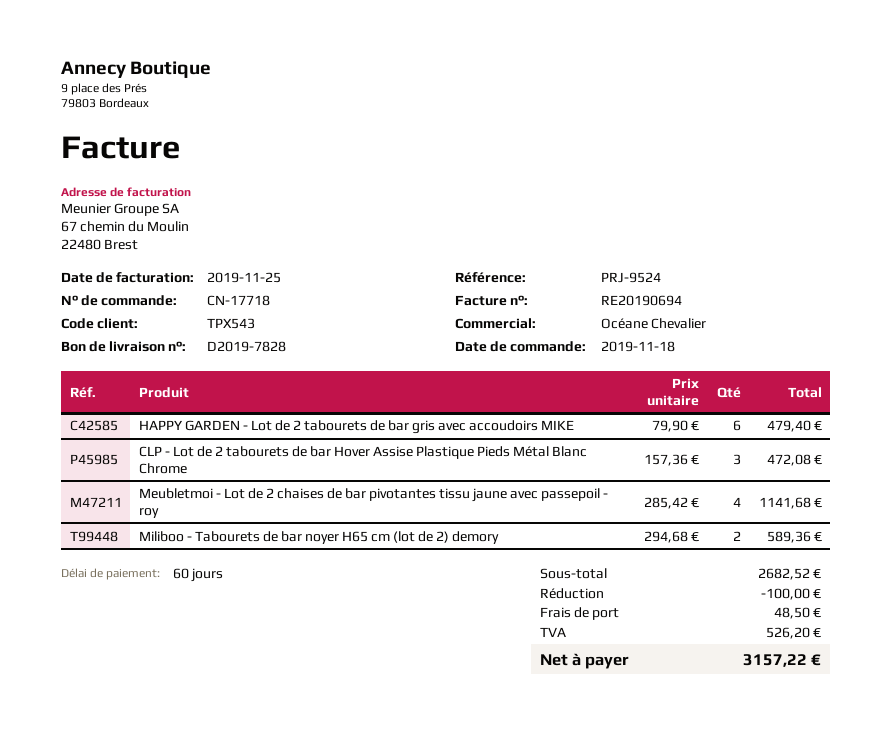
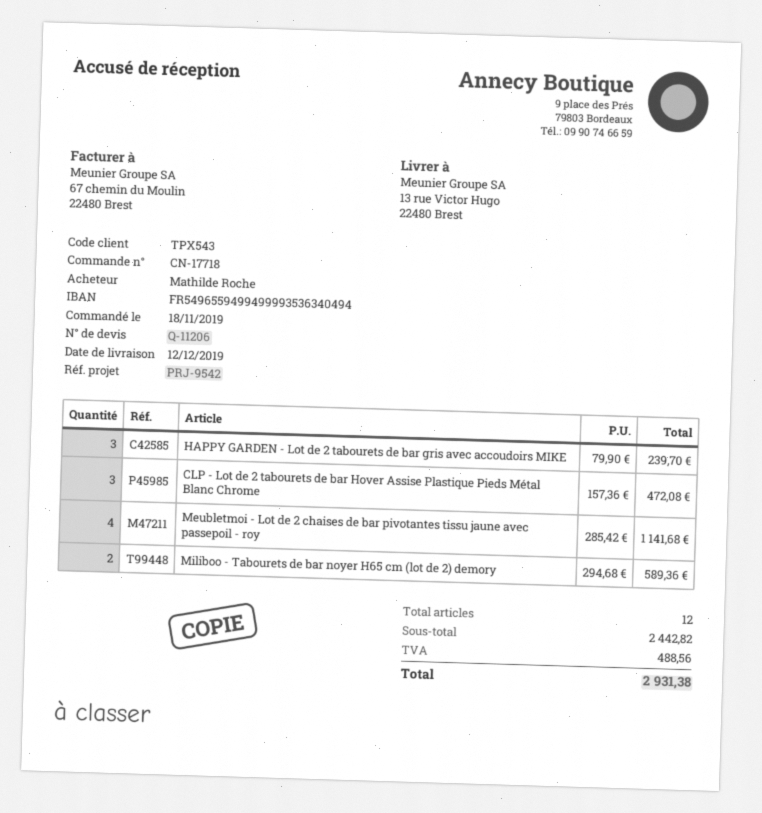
reference: PRJ-9524 -> PRJ-9542
HAPPY GARDEN - Lot de 2 tabourets de bar gris avec accoudoirs MIKE: 6 x 79.90 = 479.40 -> 3 x 79.90 = 239.70
subtotal: 2682.52 -> 2442.82
discount: 100.00 -> none
shipping: 48.50 -> none
tax: 526.20 -> 488.56
total: 3157.22 -> 2931.38

